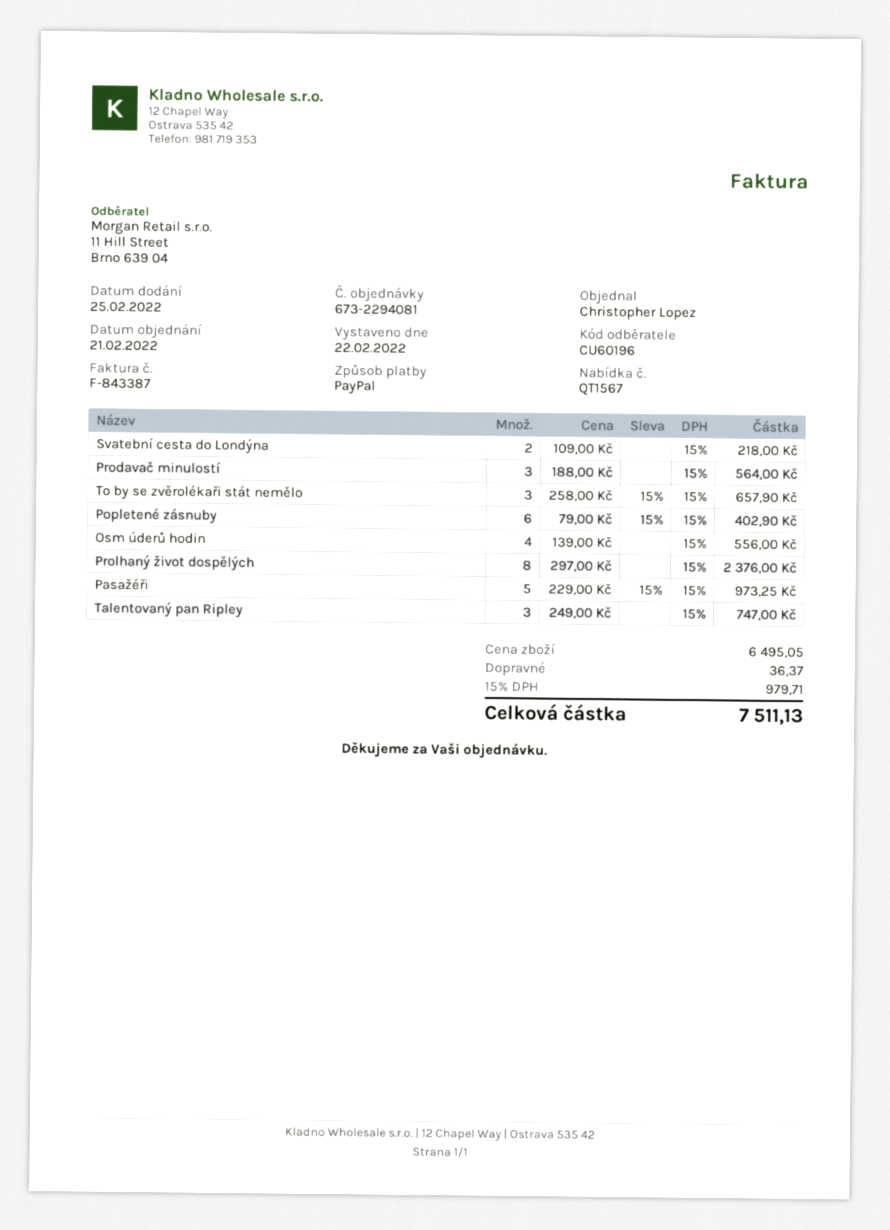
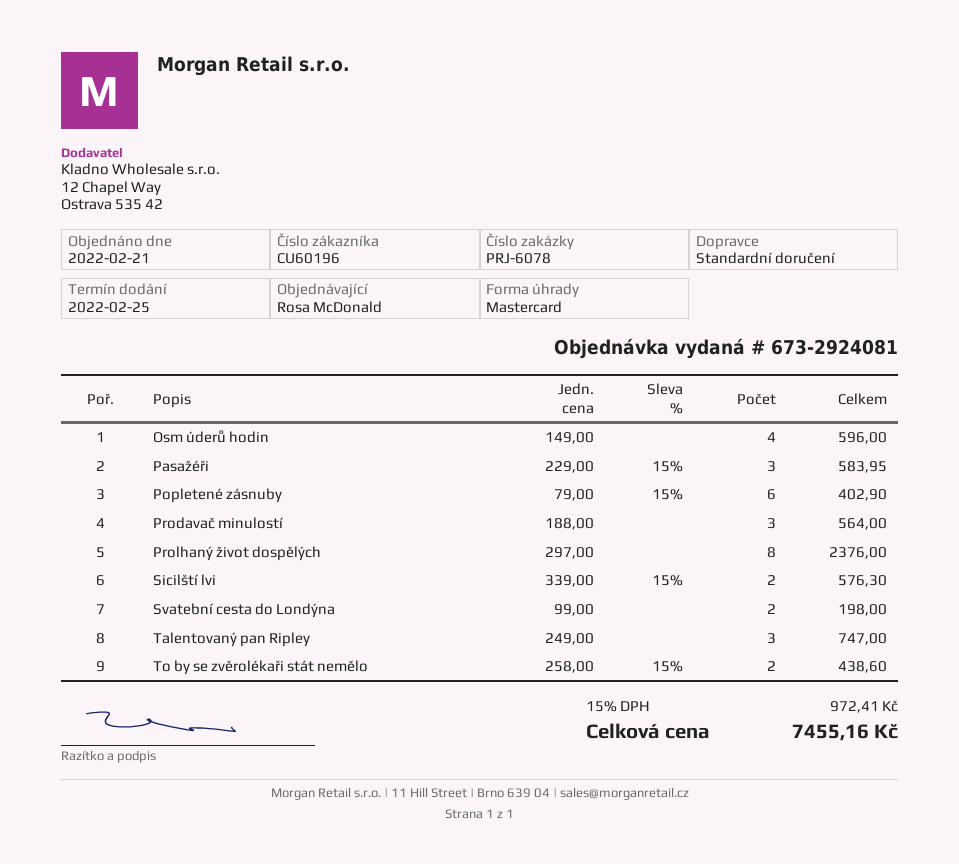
order number: 673-2294081 -> 673-2924081
ordered by: Christopher Lopez -> Rosa McDonald
payment method: PayPal -> Mastercard
Svatební cesta do Londýna: 2 x 109.00 = 218.00 -> 2 x 99.00 = 198.00
To by se zvěrolékaři stát nemělo: 3 x 258.00 - 15% = 657.90 -> 2 x 258.00 - 15% = 438.60
Osm úderů hodin: 4 x 139.00 = 556.00 -> 4 x 149.00 = 596.00
Pasažéři: 5 x 229.00 - 15% = 973.25 -> 3 x 229.00 - 15% = 583.95
Sicilští lvi: none -> 2 x 339.00 - 15% = 576.30
shipping: 36.37 -> none
tax: 15% = 979.71 -> 15% = 972.41
total: 7511.13 -> 7455.16

